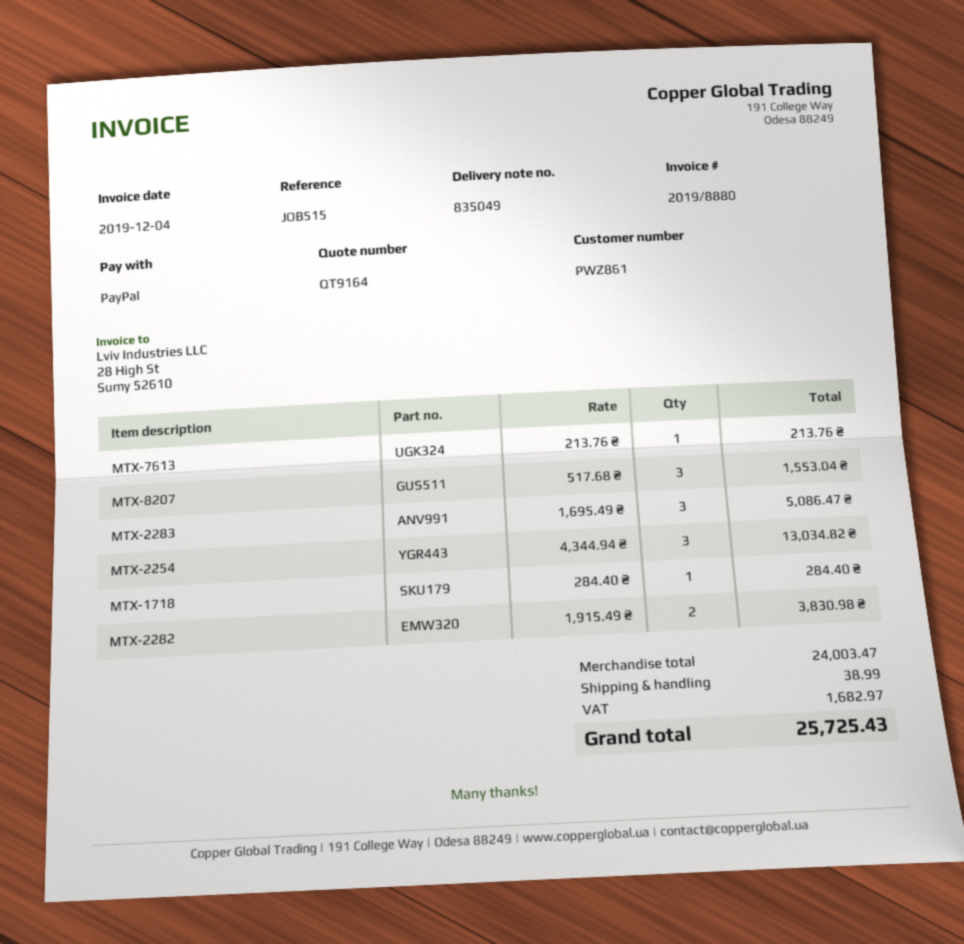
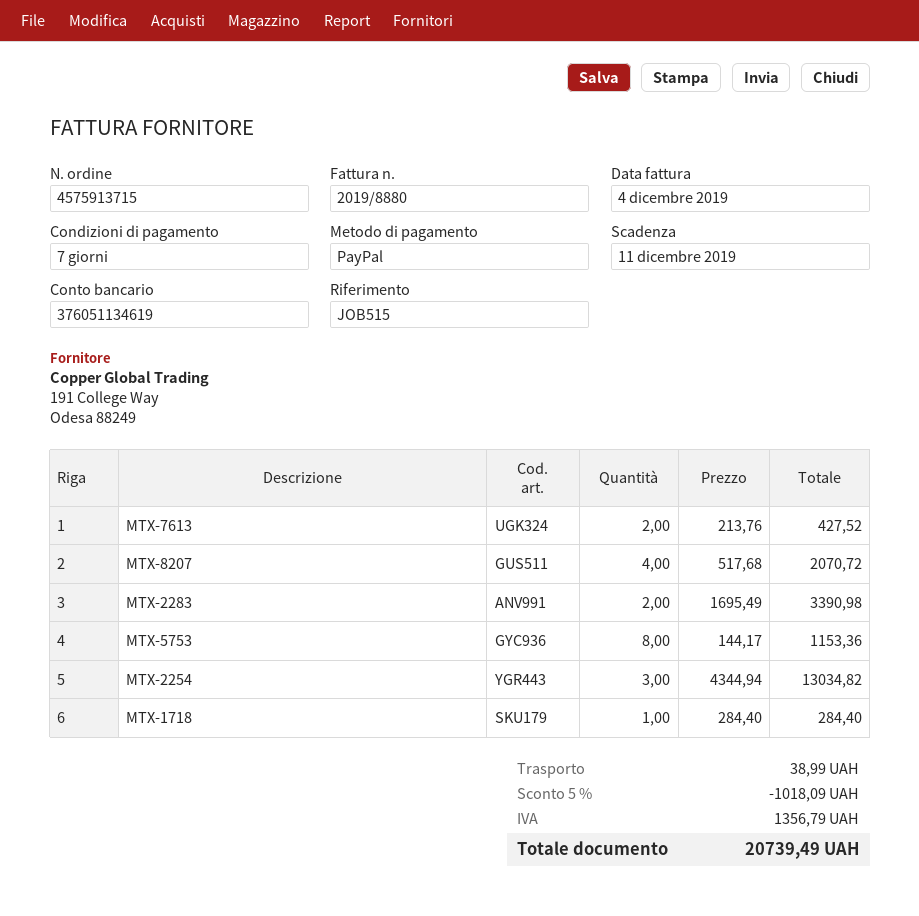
MTX-7613: 1 x 213.76 = 213.76 -> 2 x 213.76 = 427.52
MTX-8207: 3 x 517.68 = 1553.04 -> 4 x 517.68 = 2070.72
MTX-2283: 3 x 1695.49 = 5086.47 -> 2 x 1695.49 = 3390.98
MTX-2282: 2 x 1915.49 = 3830.98 -> none
MTX-5753: none -> 8 x 144.17 = 1153.36
discount: none -> 5% = 1018.09
tax: 1682.97 -> 1356.79
total: 25725.43 -> 20739.49

